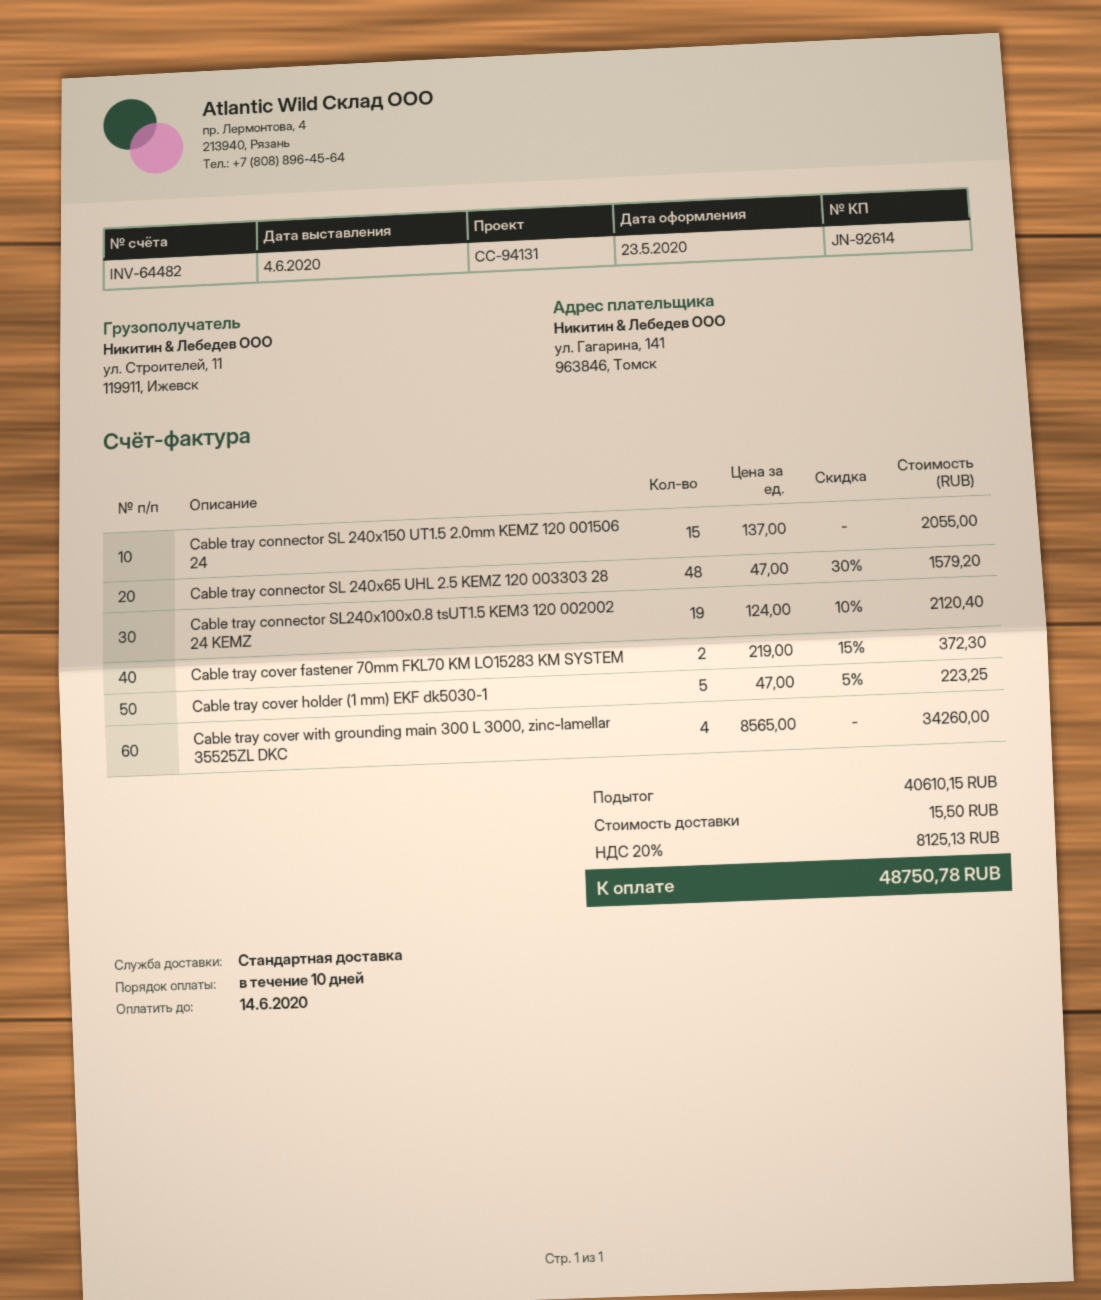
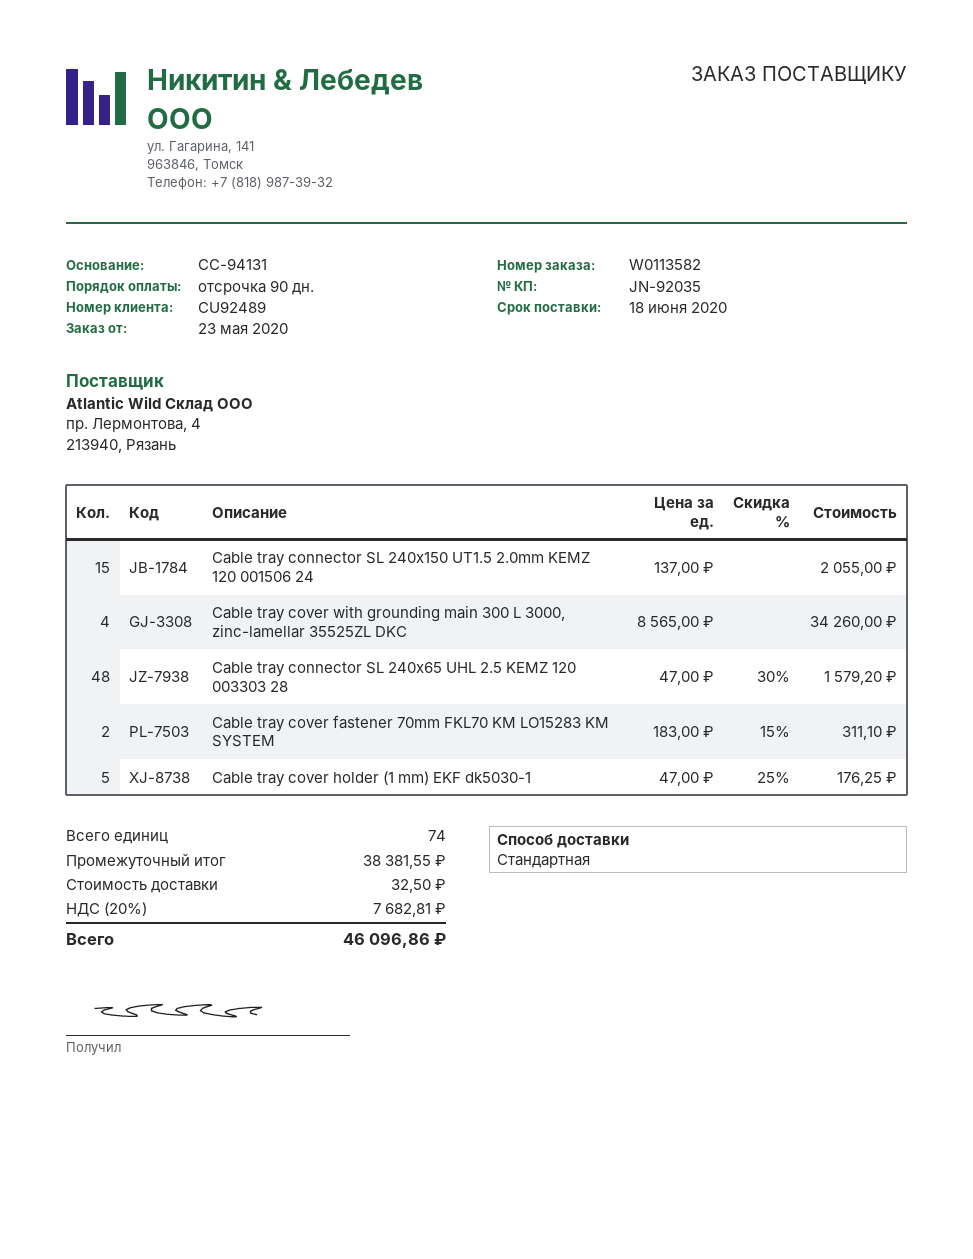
quote number: JN-92614 -> JN-92035
payment terms: 10 days -> 90 days
Cable tray connector SL240x100x0.8 tsUT1.5 KEM3 120 002002 24 KEMZ: 19 x 124.00 - 10% = 2120.40 -> none
Cable tray cover fastener 70mm FKL70 KM LO15283 KM SYSTEM: 2 x 219.00 - 15% = 372.30 -> 2 x 183.00 - 15% = 311.10
Cable tray cover holder (1 mm) EKF dk5030-1: 5 x 47.00 - 5% = 223.25 -> 5 x 47.00 - 25% = 176.25
subtotal: 40610.15 -> 38381.55
shipping: 15.50 -> 32.50
tax: 20% = 8125.13 -> 20% = 7682.81
total: 48750.78 -> 46096.86

